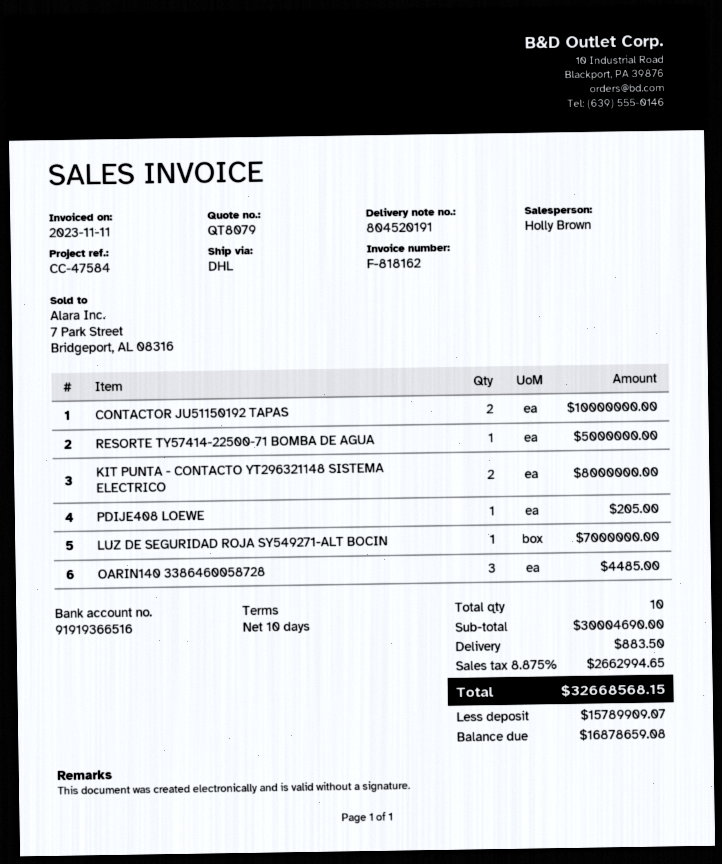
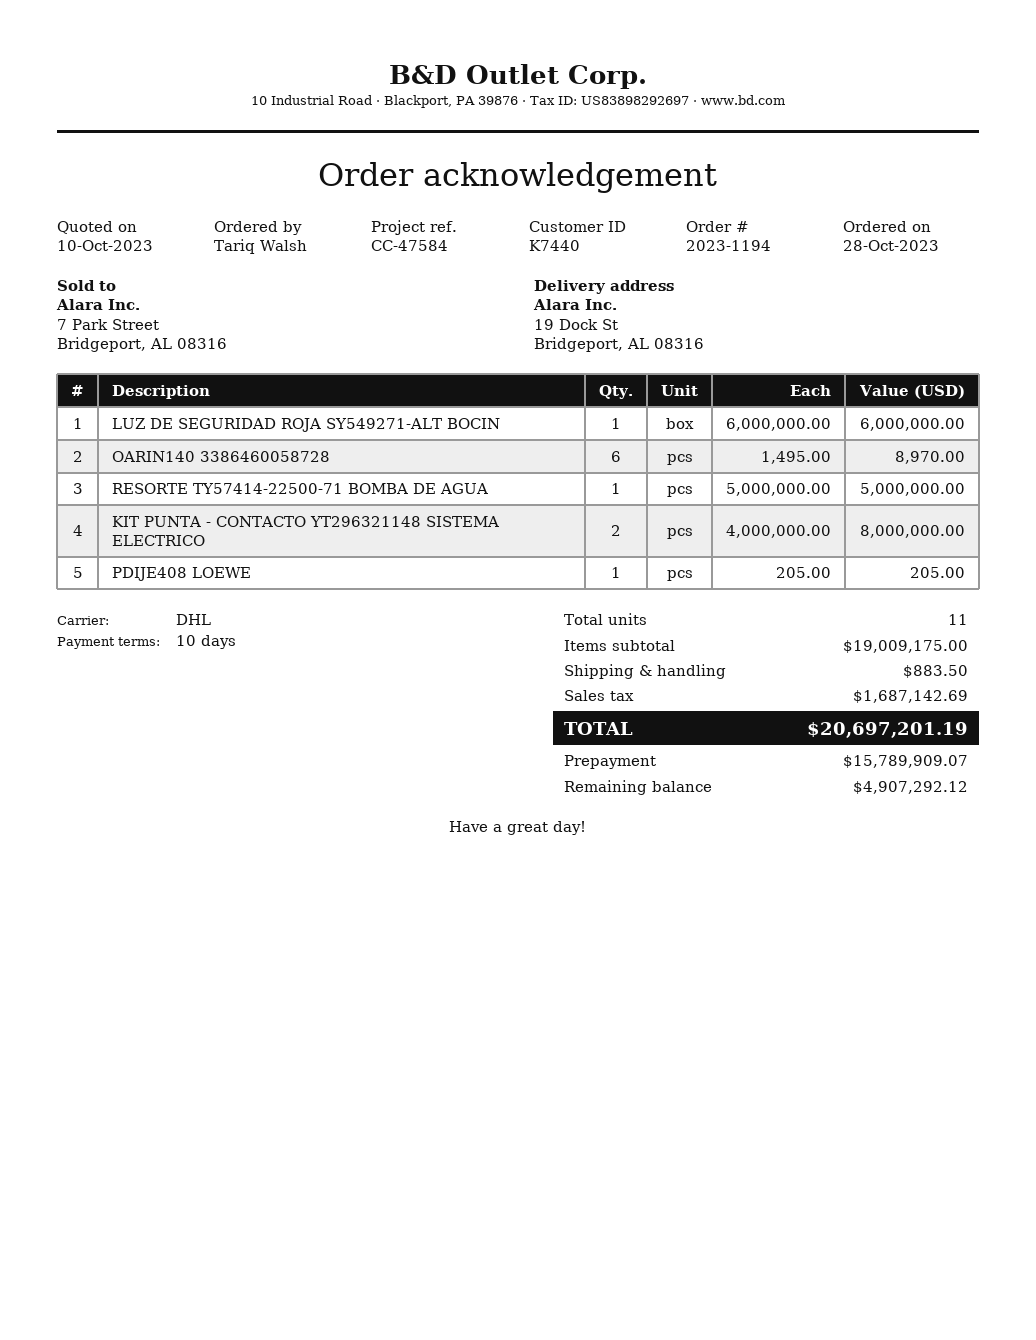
CONTACTOR JU51150192 TAPAS: 2 for 10000000.00 -> none
LUZ DE SEGURIDAD ROJA SY549271-ALT BOCIN: 1 for 7000000.00 -> 1 for 6000000.00
OARIN140 3386460058728: 3 for 4485.00 -> 6 for 8970.00
total quantity: 10 -> 11
subtotal: 30004690.00 -> 19009175.00
tax: 2662994.65 -> 1687142.69
total: 32668568.15 -> 20697201.19
balance: 16878659.08 -> 4907292.12

